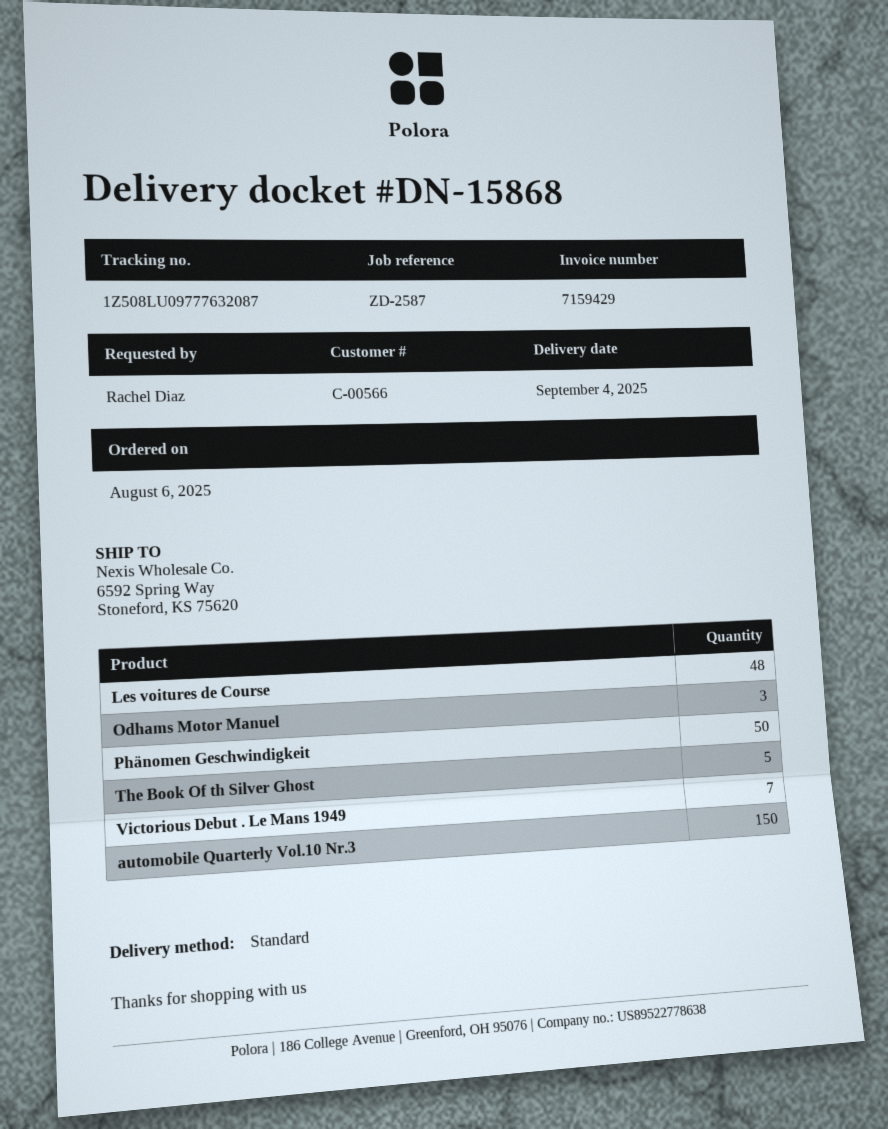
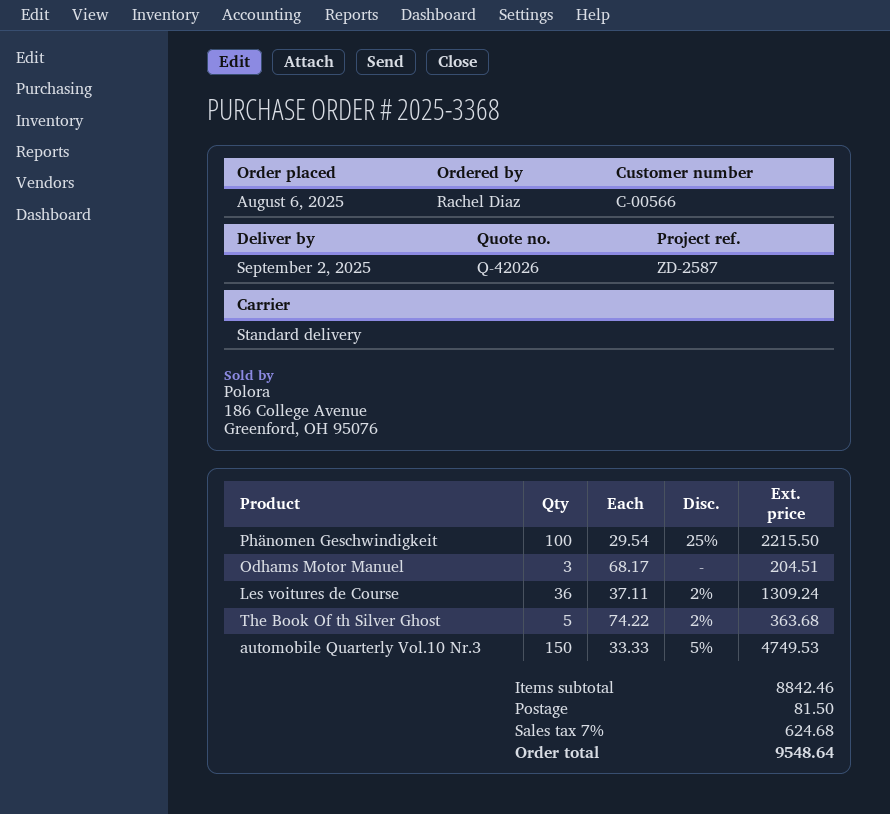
delivery date: 2025-09-04 -> 2025-09-02
Les voitures de Course: 48 -> 36
Phänomen Geschwindigkeit: 50 -> 100
Victorious Debut . Le Mans 1949: 7 -> none

